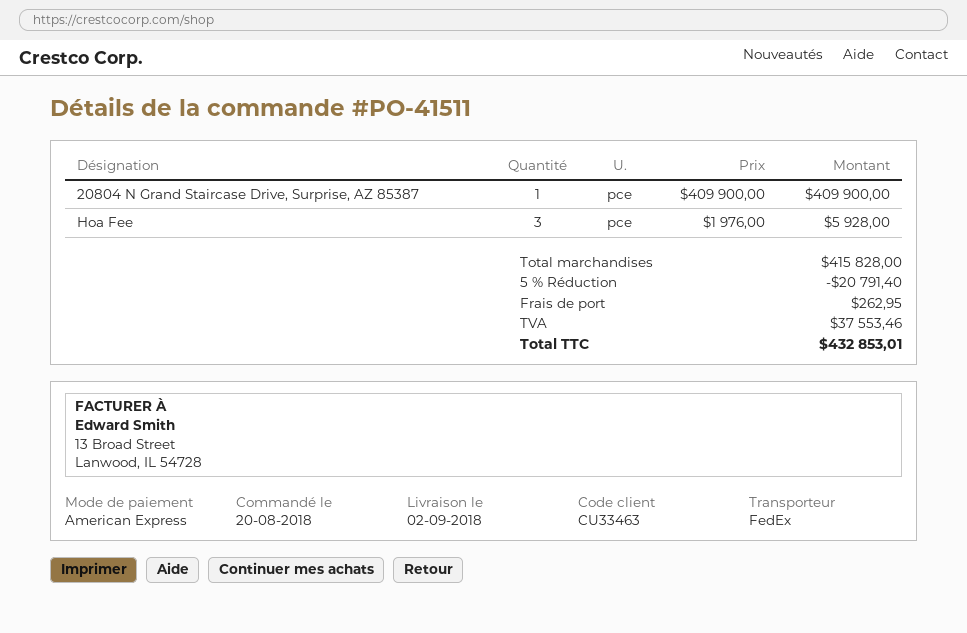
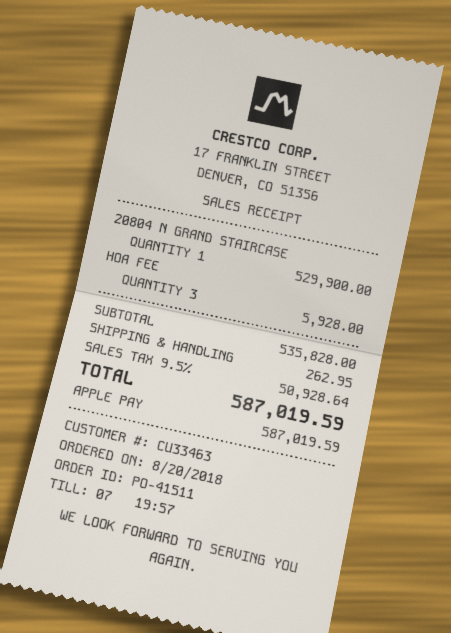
payment method: American Express -> Apple Pay
20804 N Grand Staircase Drive, Surprise, AZ 85387: 1 for 409900.00 -> 1 for 529900.00
subtotal: 415828.00 -> 535828.00
discount: 5% = 20791.40 -> none
tax: 37553.46 -> 50928.64
total: 432853.01 -> 587019.59

